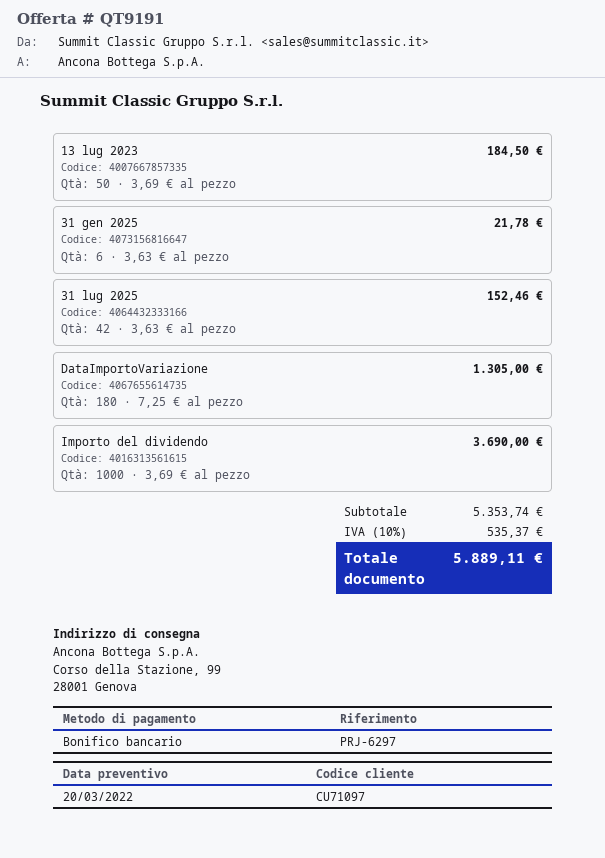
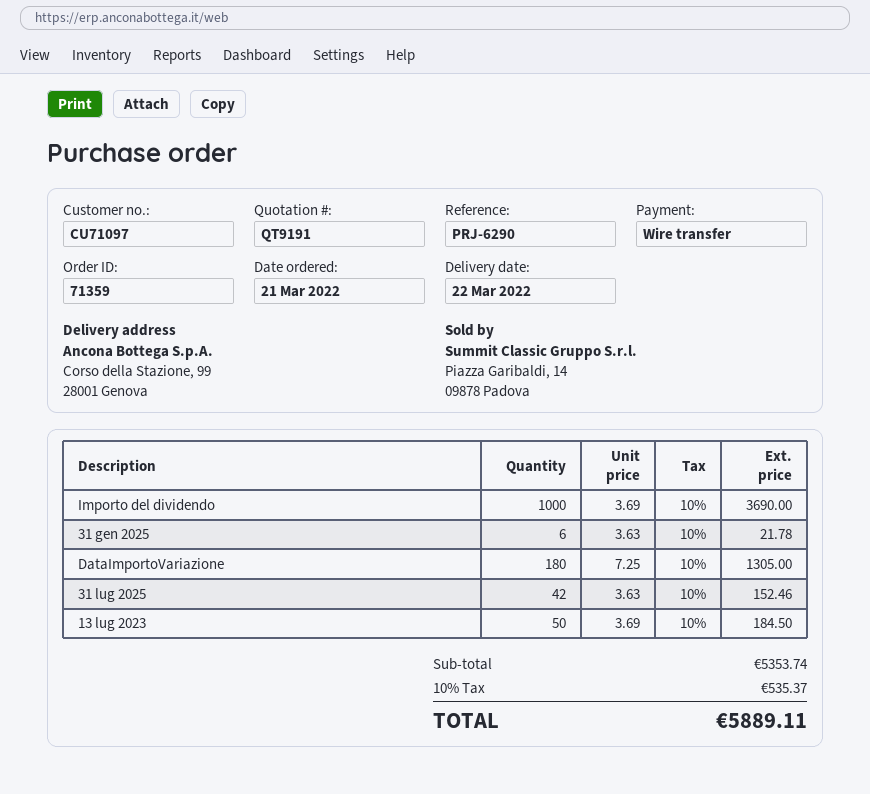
reference: PRJ-6297 -> PRJ-6290

